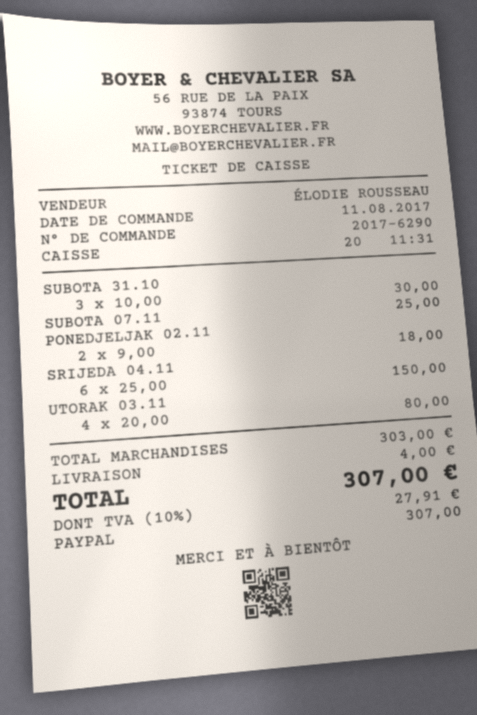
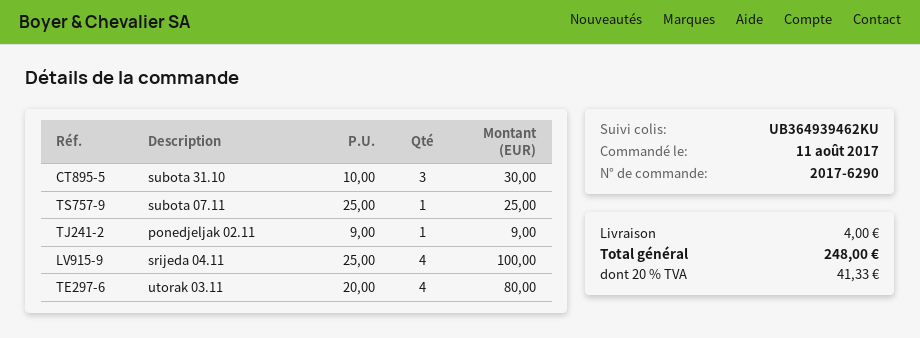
PONEDJELJAK 02.11: 2 x 9.00 = 18.00 -> 1 x 9.00 = 9.00
SRIJEDA 04.11: 6 x 25.00 = 150.00 -> 4 x 25.00 = 100.00
tax: 10% = 27.91 -> 20% = 41.33
total: 307.00 -> 248.00

